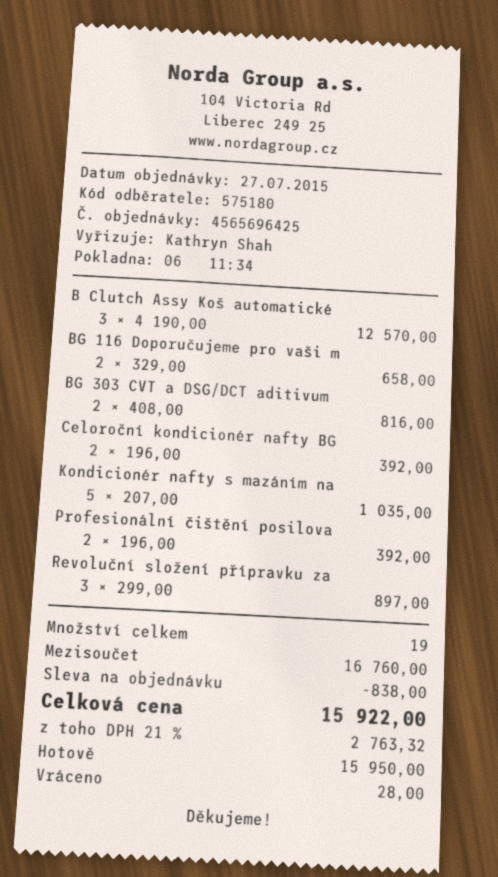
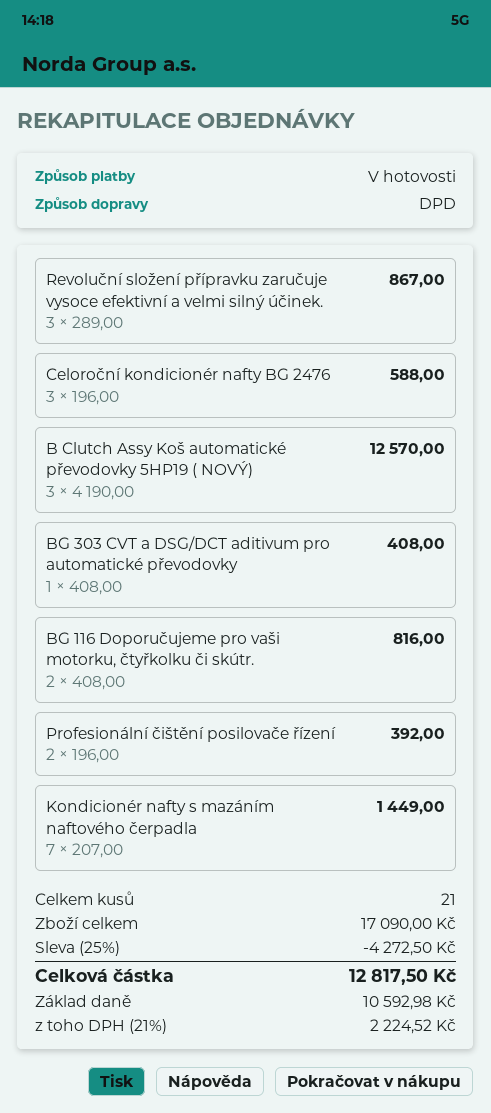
BG 116 Doporučujeme pro vaši m: 2 x 329.00 = 658.00 -> 2 x 408.00 = 816.00
BG 303 CVT a DSG/DCT aditivum: 2 x 408.00 = 816.00 -> 1 x 408.00 = 408.00
Celoroční kondicionér nafty BG: 2 x 196.00 = 392.00 -> 3 x 196.00 = 588.00
Kondicionér nafty s mazáním na: 5 x 207.00 = 1035.00 -> 7 x 207.00 = 1449.00
Revoluční složení přípravku za: 3 x 299.00 = 897.00 -> 3 x 289.00 = 867.00
total quantity: 19 -> 21
subtotal: 16760.00 -> 17090.00
discount: 838.00 -> 4272.50
tax: 21% = 2763.32 -> 21% = 2224.52
total: 15922.00 -> 12817.50

